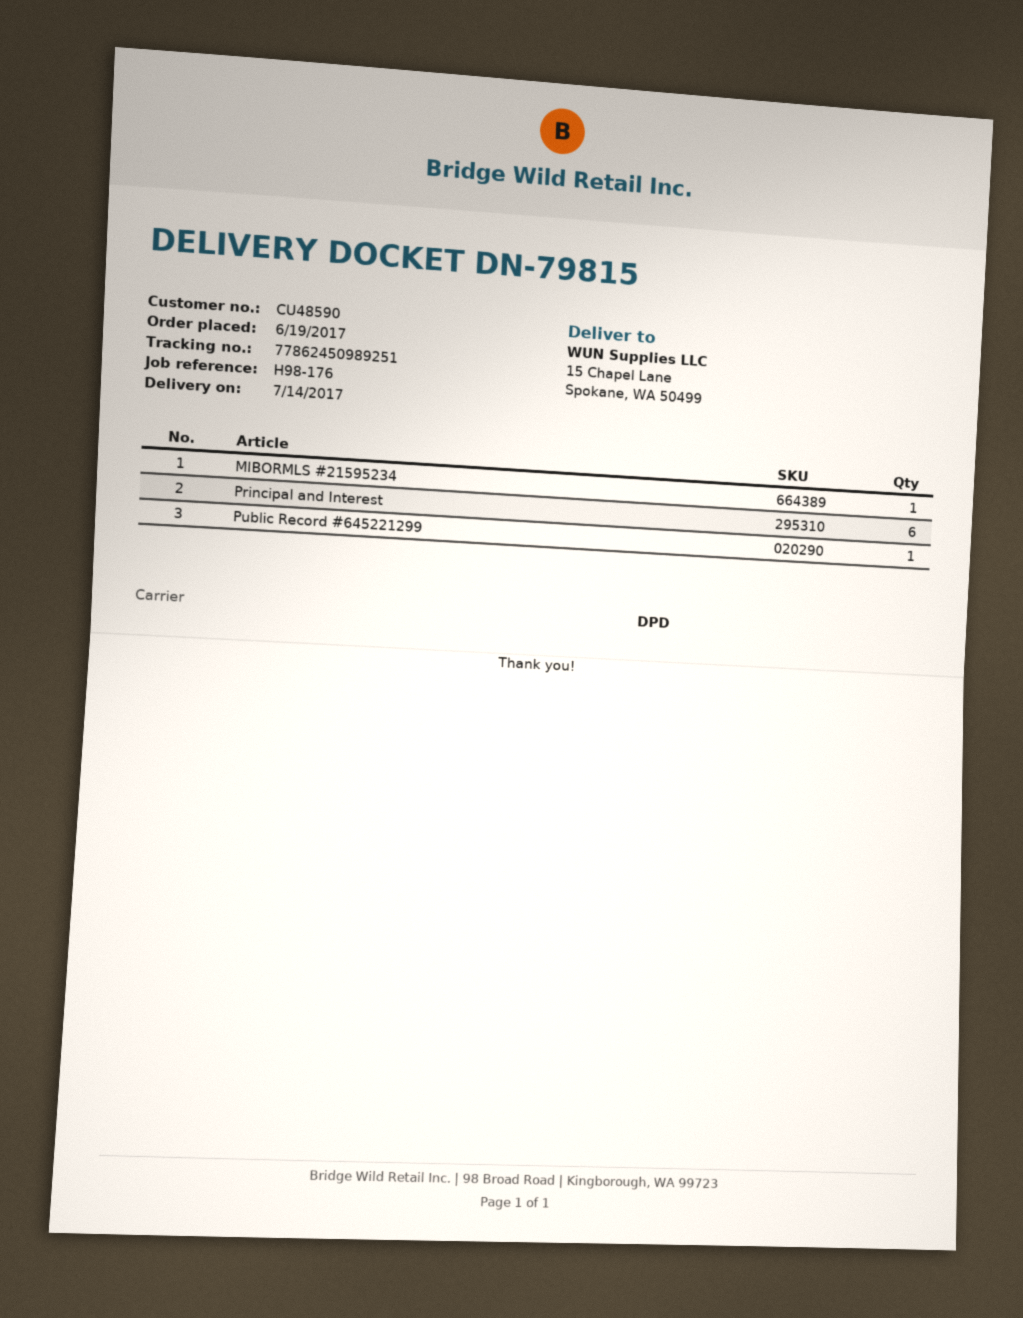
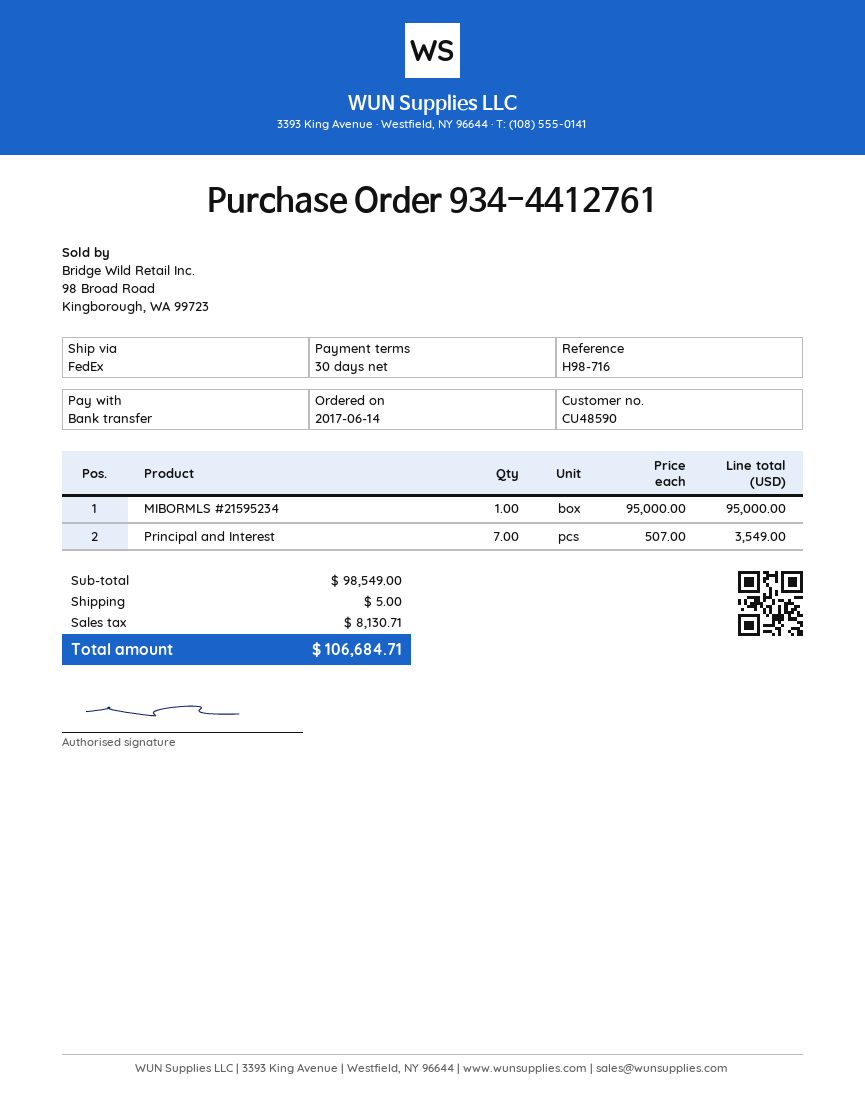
order date: 2017-06-19 -> 2017-06-14
reference: H98-176 -> H98-716
shipping method: DPD -> FedEx
Principal and Interest: 6 -> 7
Public Record #645221299: 1 -> none

